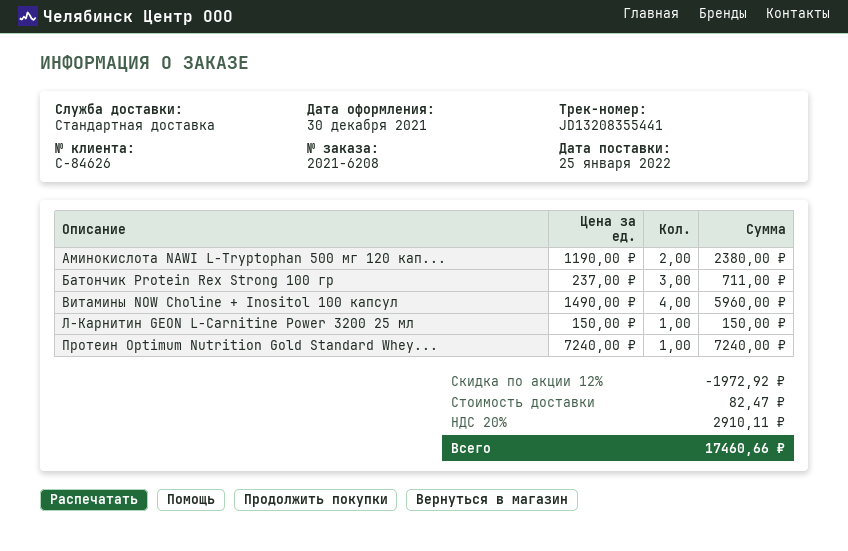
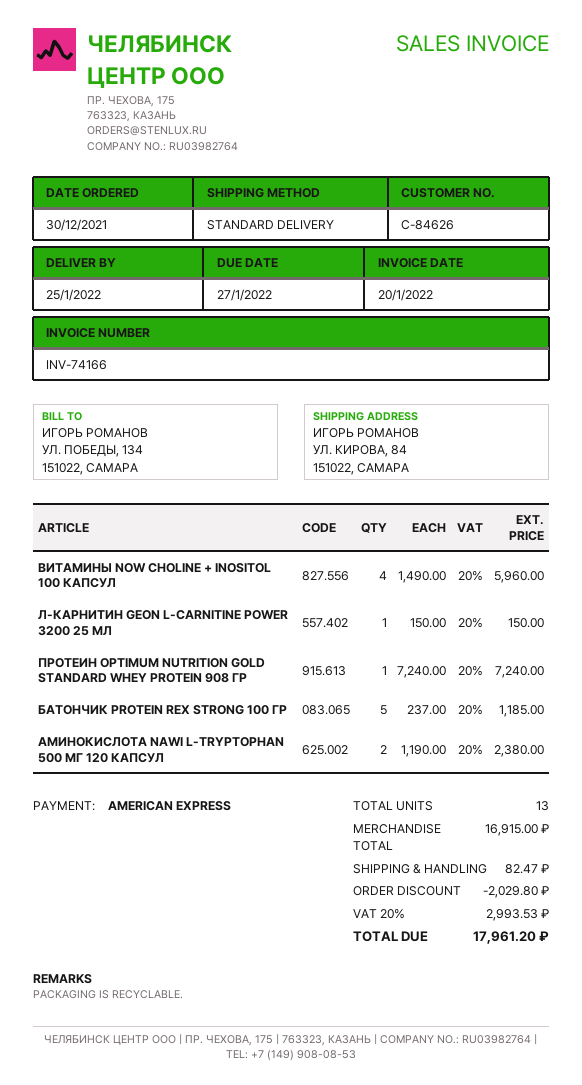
Батончик Protein Rex Strong 100 гр: 3 x 237.00 = 711.00 -> 5 x 237.00 = 1185.00
discount: 1972.92 -> 2029.80
tax: 20% = 2910.11 -> 20% = 2993.53
total: 17460.66 -> 17961.20

